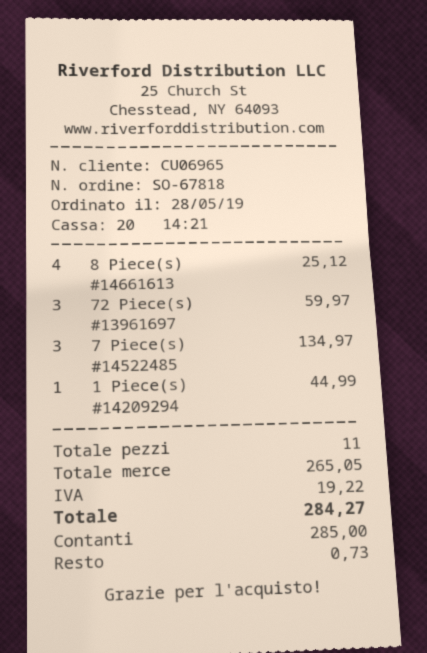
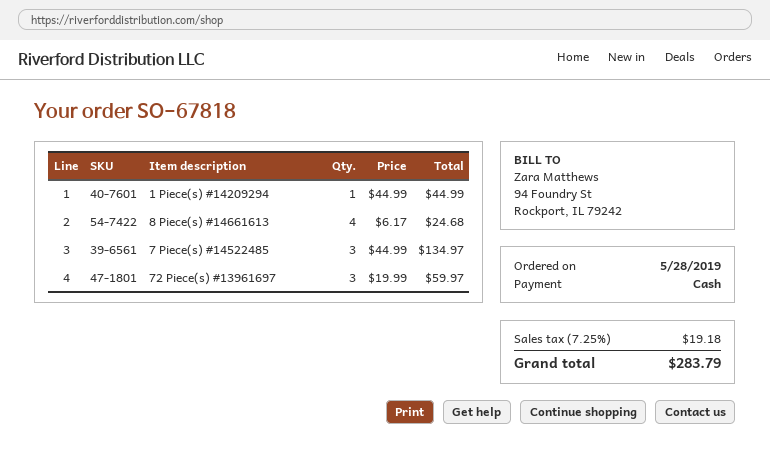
8 Piece(s) #14661613: 4 for 25.12 -> 4 for 24.68
tax: 19.22 -> 19.18
total: 284.27 -> 283.79

